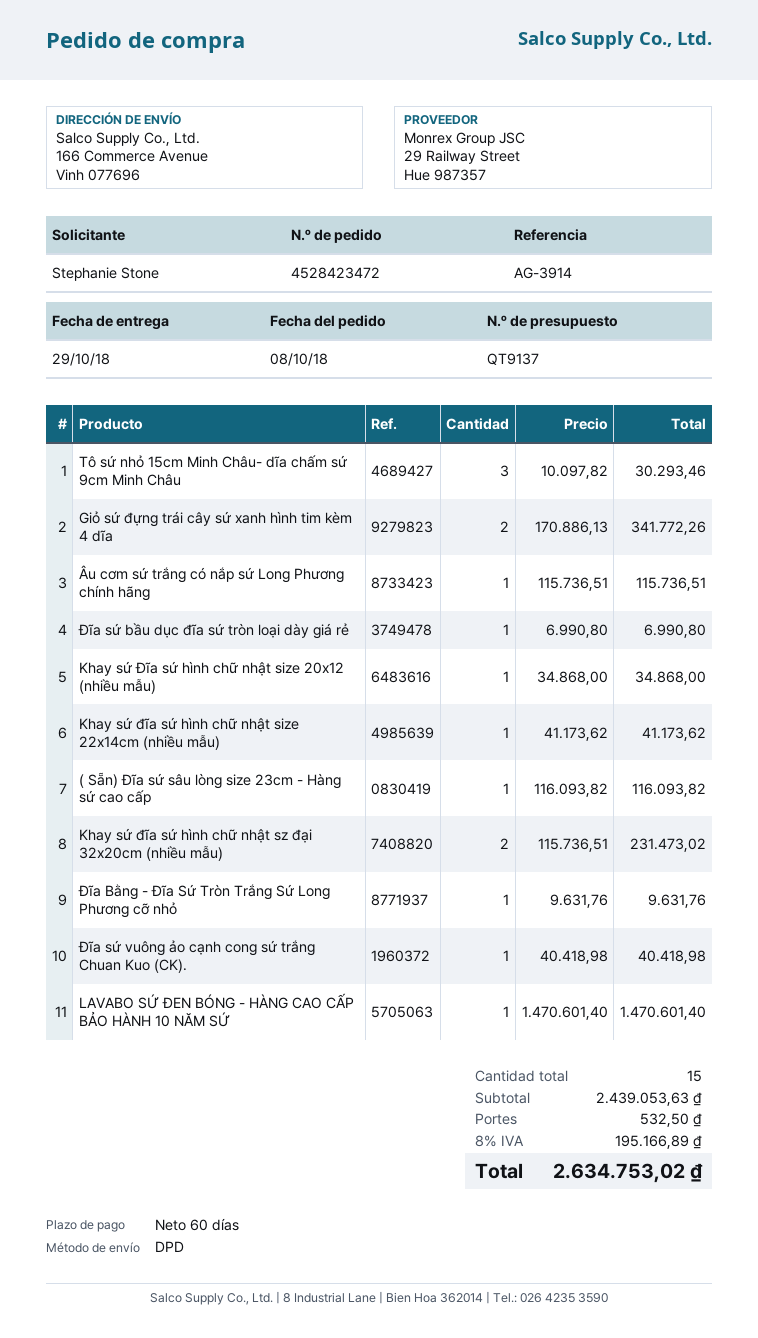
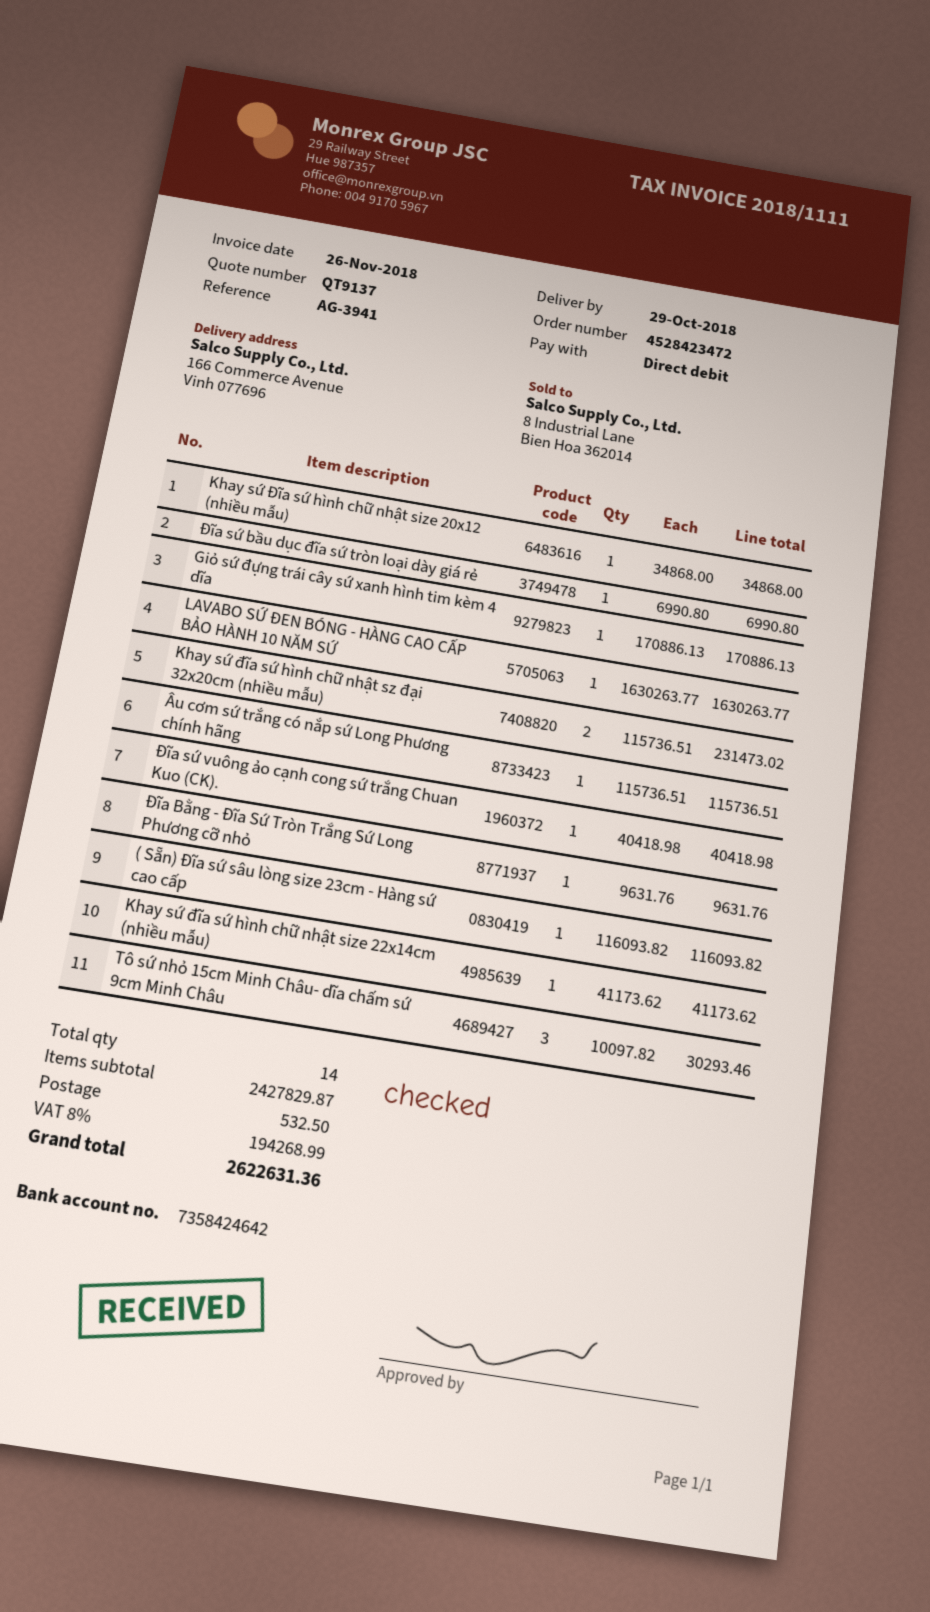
reference: AG-3914 -> AG-3941
Giỏ sứ đựng trái cây sứ xanh hình tim kèm 4 dĩa: 2 x 170886.13 = 341772.26 -> 1 x 170886.13 = 170886.13
LAVABO SỨ ĐEN BÓNG - HÀNG CAO CẤP BẢO HÀNH 10 NĂM SỨ: 1 x 1470601.40 = 1470601.40 -> 1 x 1630263.77 = 1630263.77
total quantity: 15 -> 14
subtotal: 2439053.63 -> 2427829.87
tax: 8% = 195166.89 -> 8% = 194268.99
total: 2634753.02 -> 2622631.36

